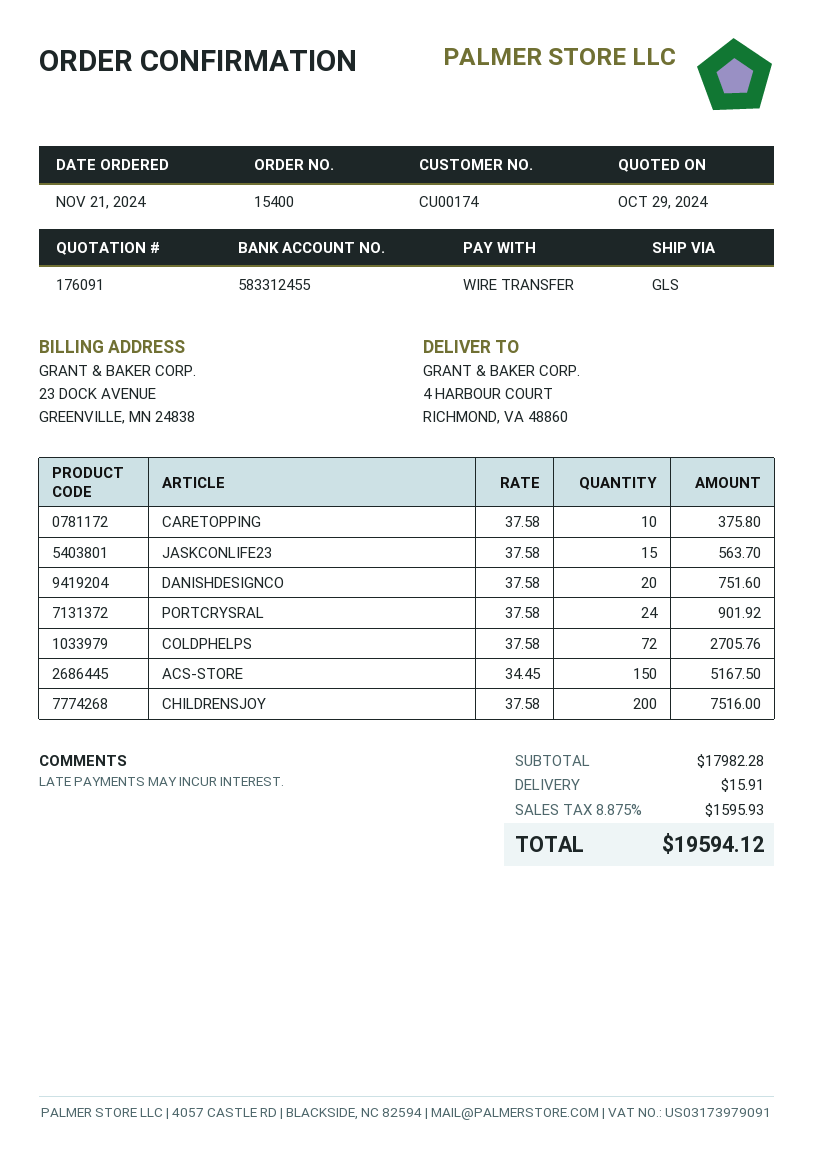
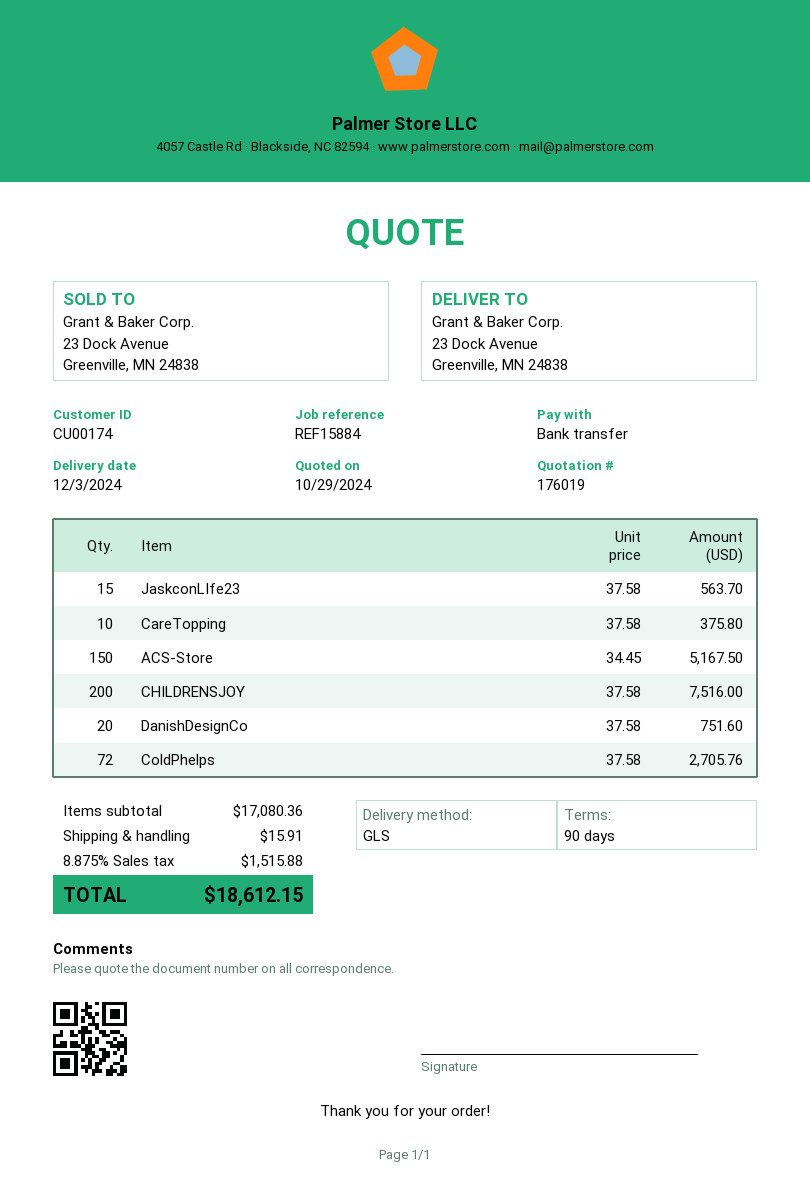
quote number: 176091 -> 176019
ship to: 4 HARBOUR COURT, RICHMOND, VA 48860 -> 23 Dock Avenue, Greenville, MN 24838
PORTCRYSRAL: 24 x 37.58 = 901.92 -> none
subtotal: 17982.28 -> 17080.36
tax: 8.875% = 1595.93 -> 8.875% = 1515.88
total: 19594.12 -> 18612.15

